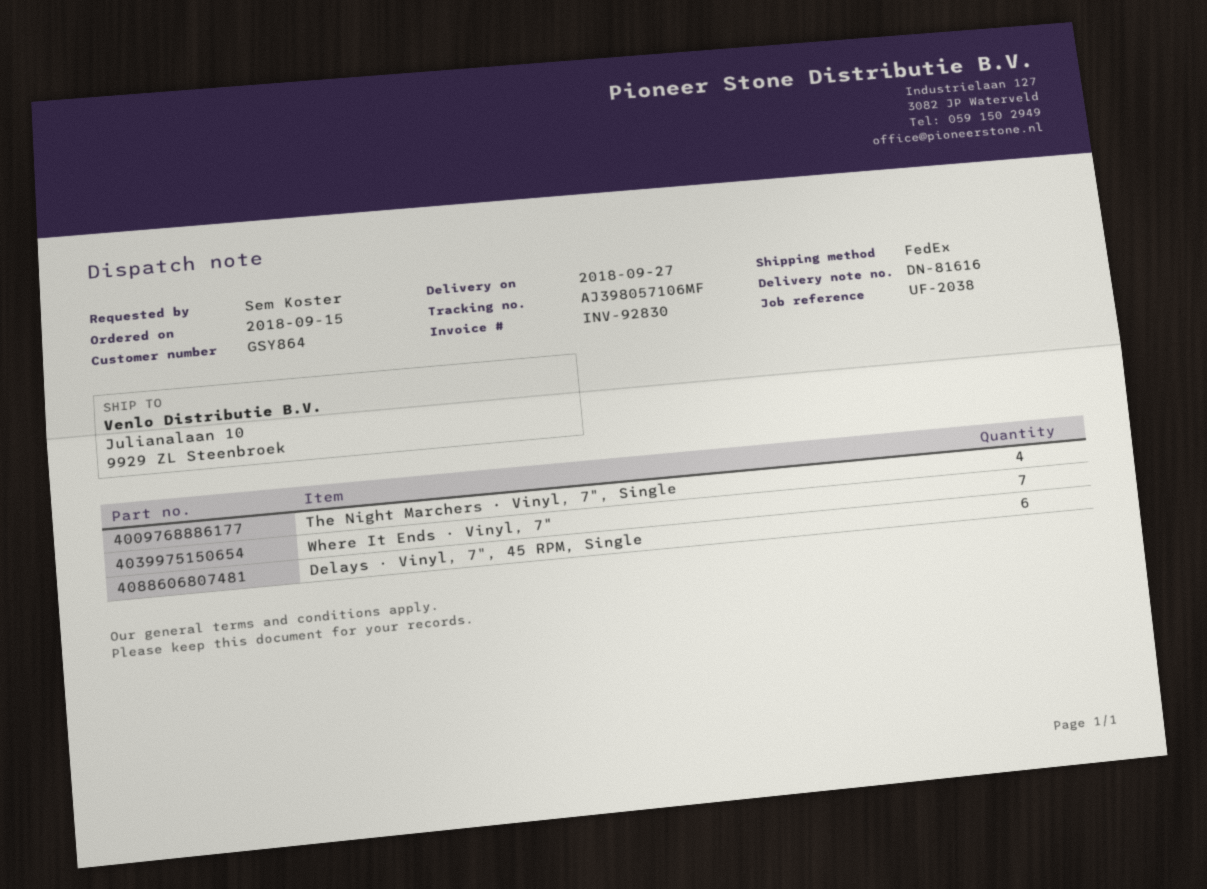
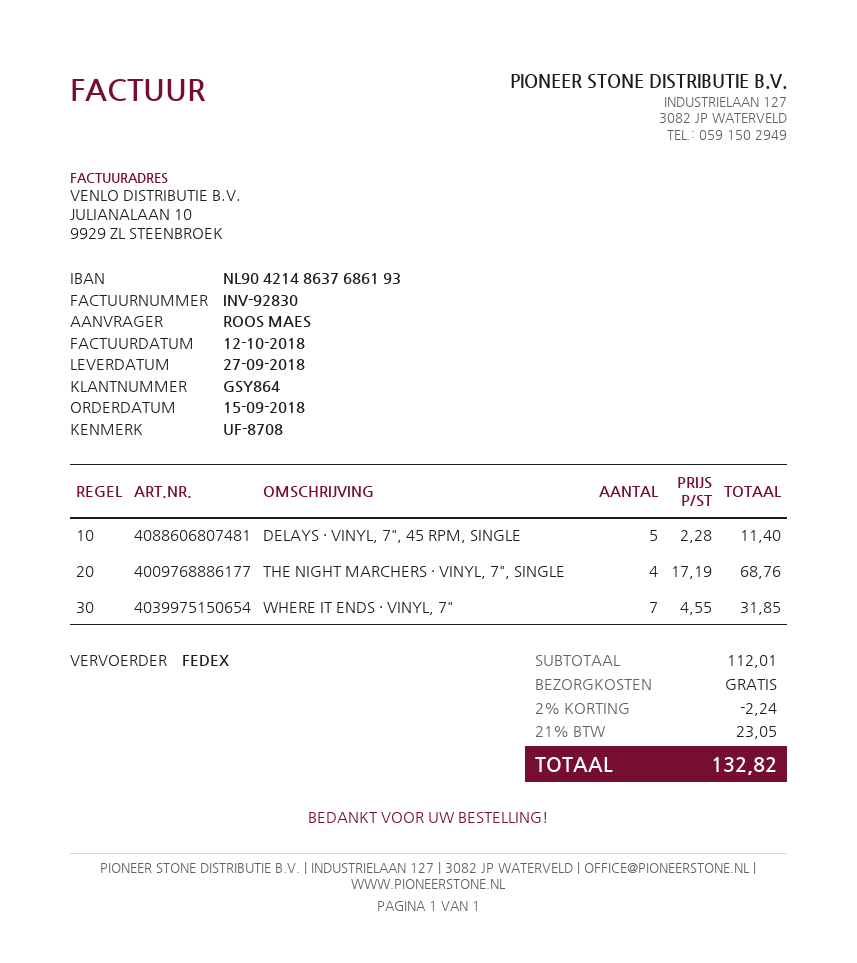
reference: UF-2038 -> UF-8708
ordered by: Sem Koster -> ROOS MAES
Delays · Vinyl, 7", 45 RPM, Single: 6 -> 5

